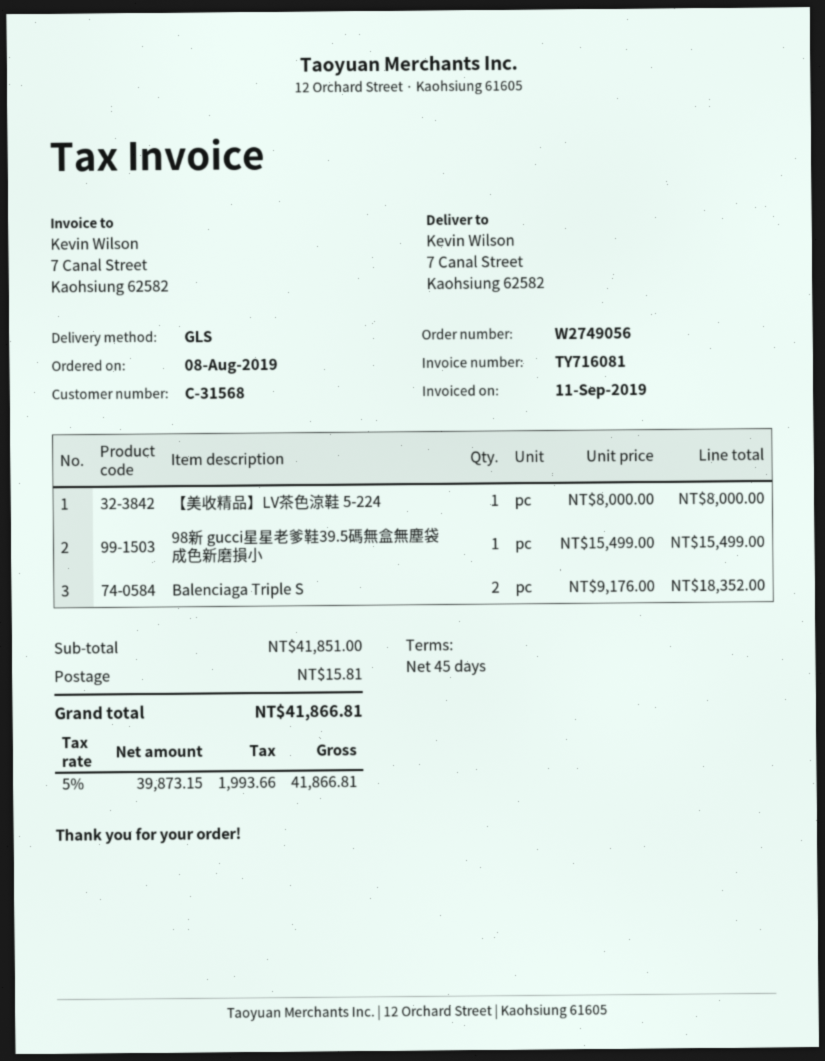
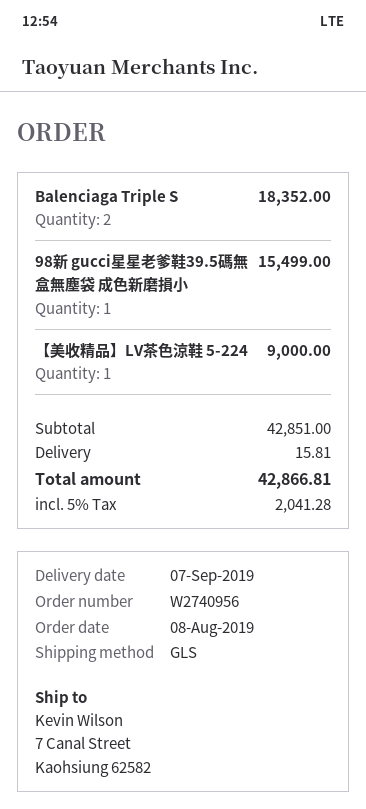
order number: W2749056 -> W2740956
【美收精品】LV茶色涼鞋 5-224: 1 for 8000.00 -> 1 for 9000.00
subtotal: 41851.00 -> 42851.00
tax: 5% = 1993.66 -> 5% = 2041.28
total: 41866.81 -> 42866.81

